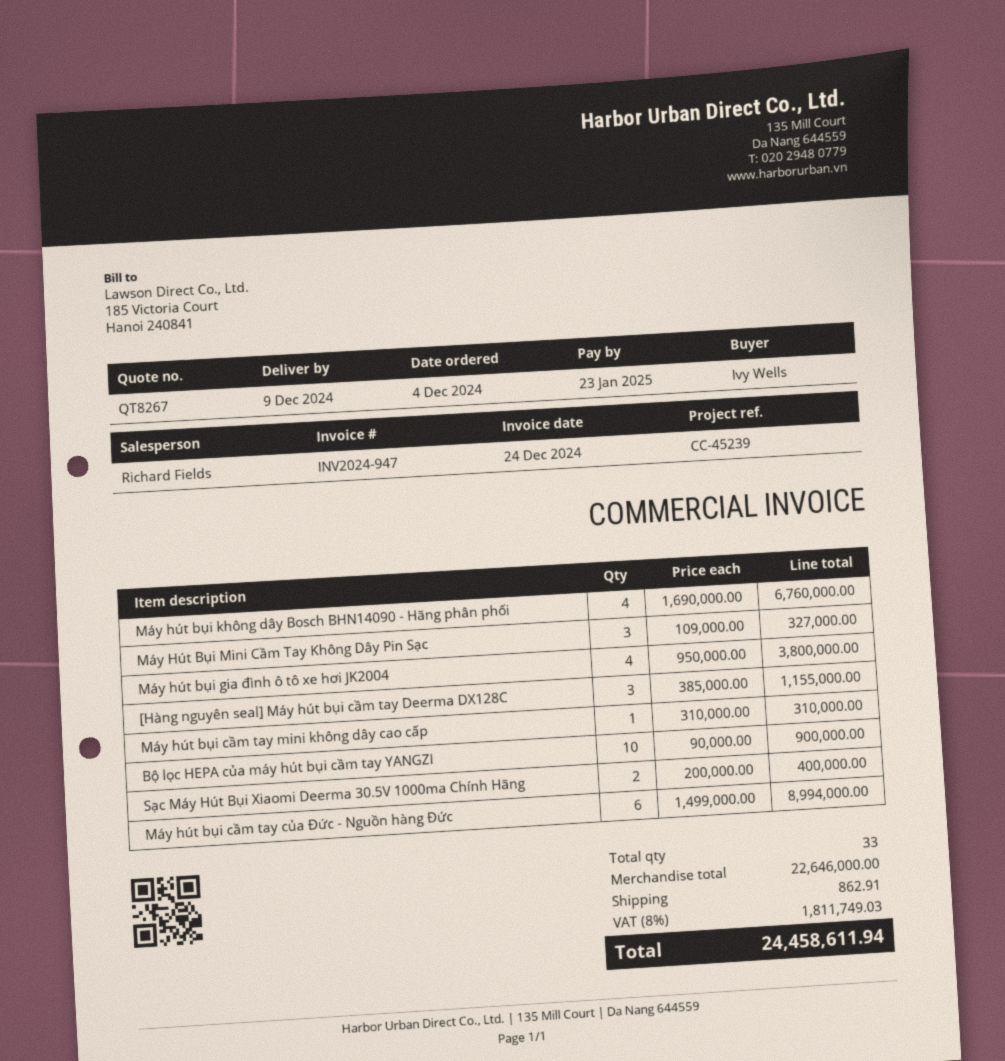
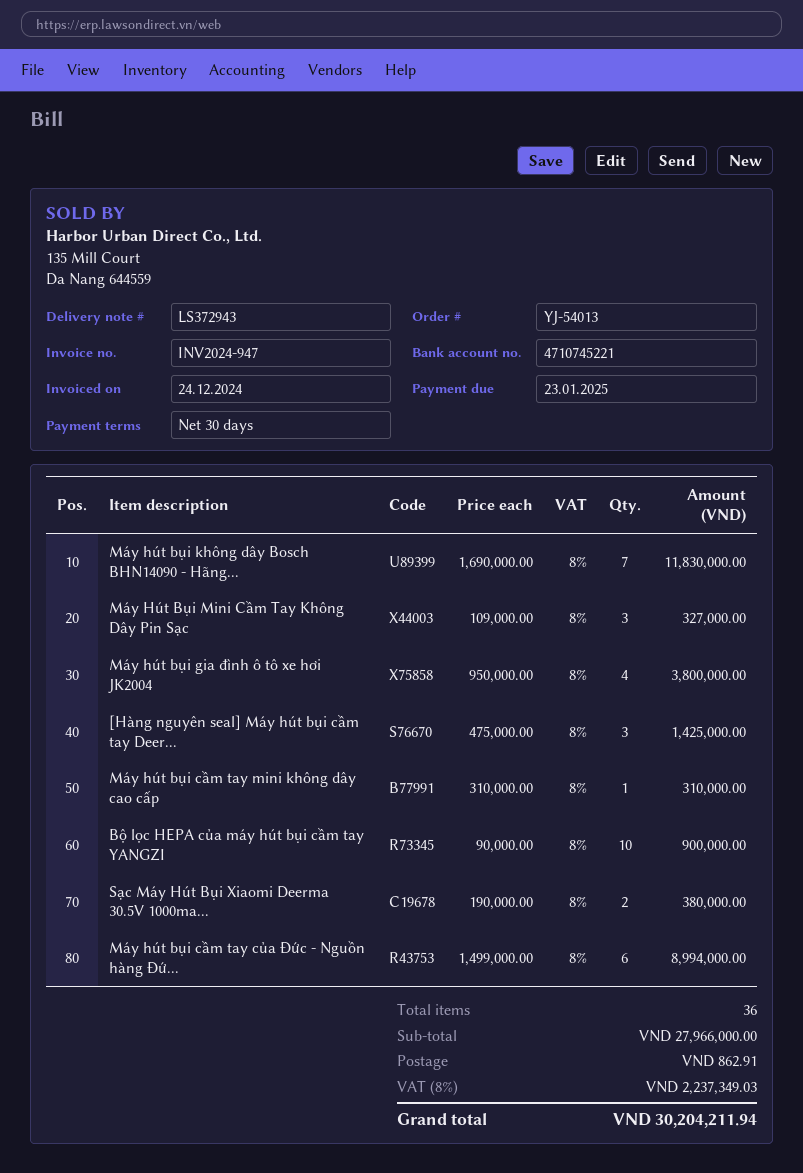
Máy hút bụi không dây Bosch BHN14090 - Hãng phân phối: 4 x 1690000.00 = 6760000.00 -> 7 x 1690000.00 = 11830000.00
[Hàng nguyên seal] Máy hút bụi cầm tay Deerma DX128C: 3 x 385000.00 = 1155000.00 -> 3 x 475000.00 = 1425000.00
Sạc Máy Hút Bụi Xiaomi Deerma 30.5V 1000ma Chính Hãng: 2 x 200000.00 = 400000.00 -> 2 x 190000.00 = 380000.00
total quantity: 33 -> 36
subtotal: 22646000.00 -> 27966000.00
tax: 8% = 1811749.03 -> 8% = 2237349.03
total: 24458611.94 -> 30204211.94

